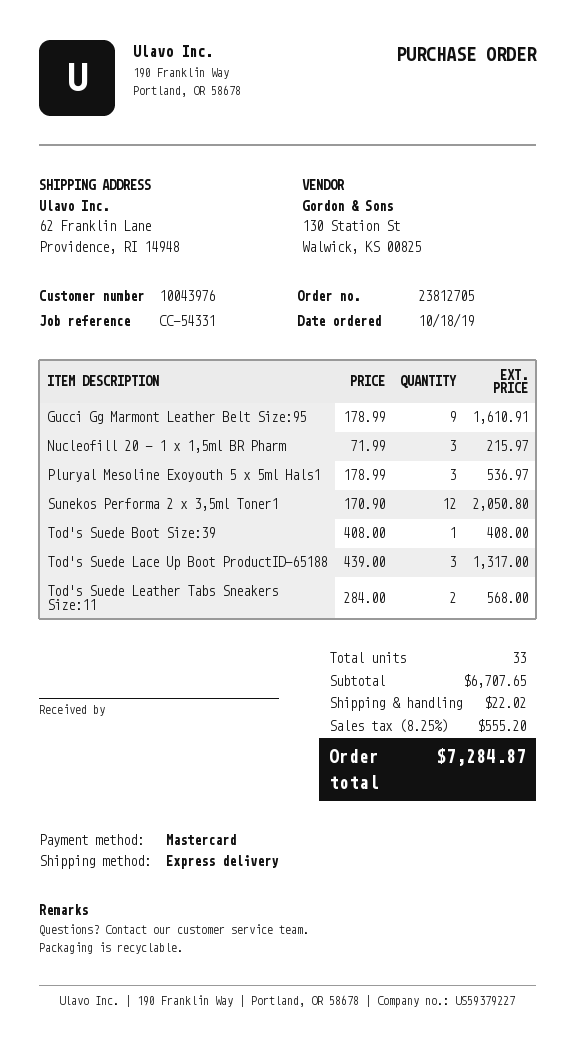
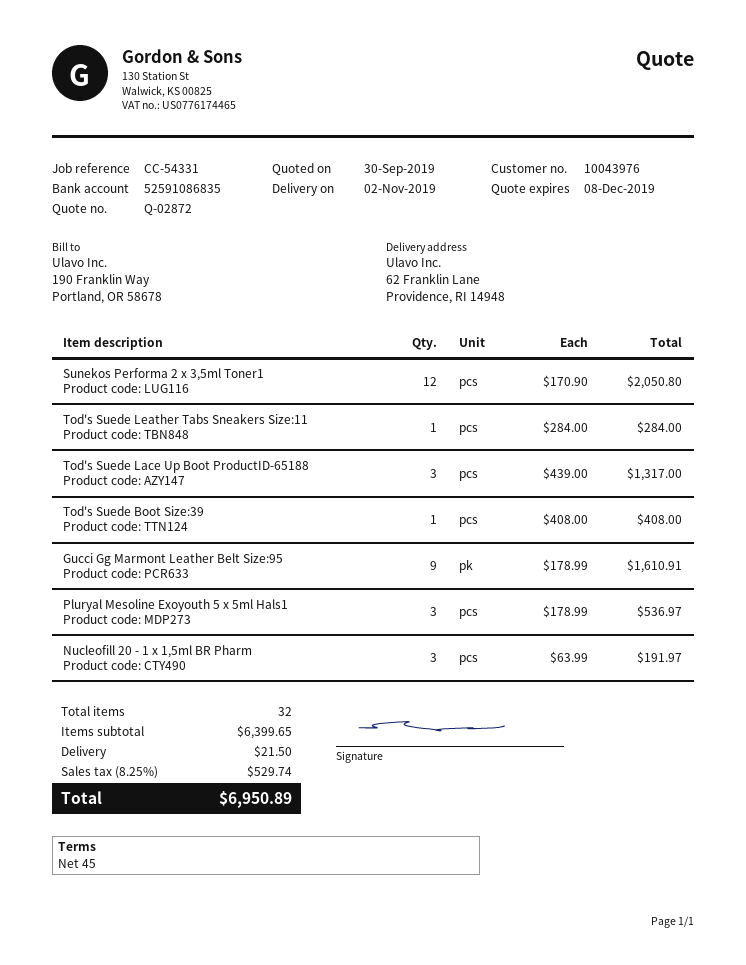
Nucleofill 20 - 1 x 1,5ml BR Pharm: 3 x 71.99 = 215.97 -> 3 x 63.99 = 191.97
Tod's Suede Leather Tabs Sneakers Size:11: 2 x 284.00 = 568.00 -> 1 x 284.00 = 284.00
total quantity: 33 -> 32
subtotal: 6707.65 -> 6399.65
shipping: 22.02 -> 21.50
tax: 8.25% = 555.20 -> 8.25% = 529.74
total: 7284.87 -> 6950.89

